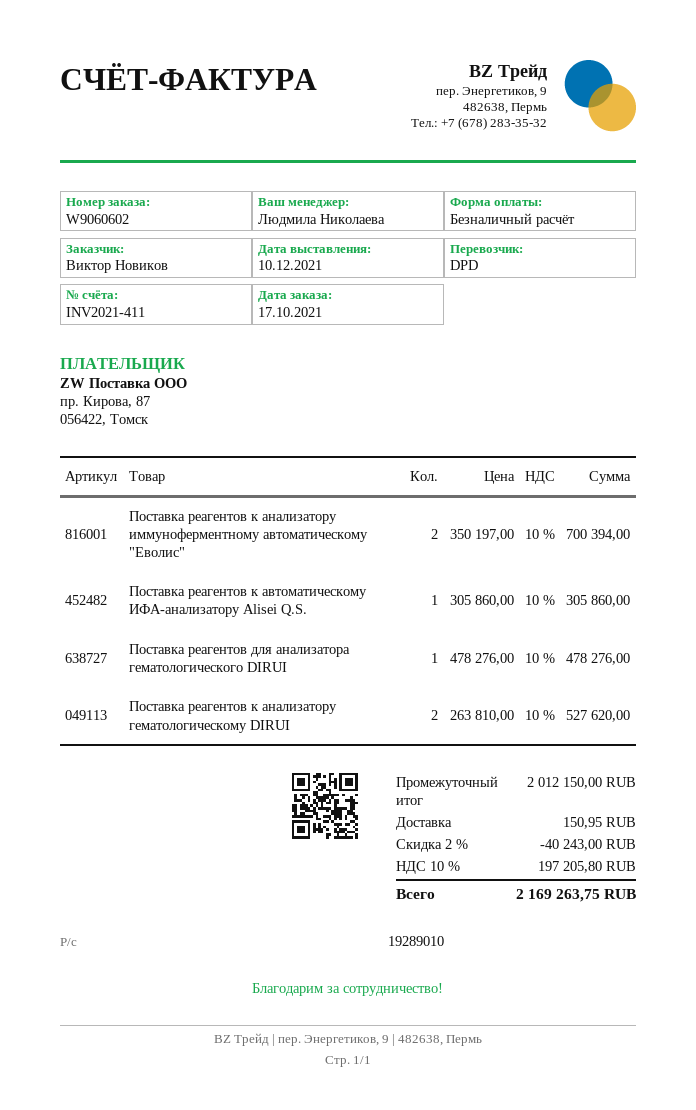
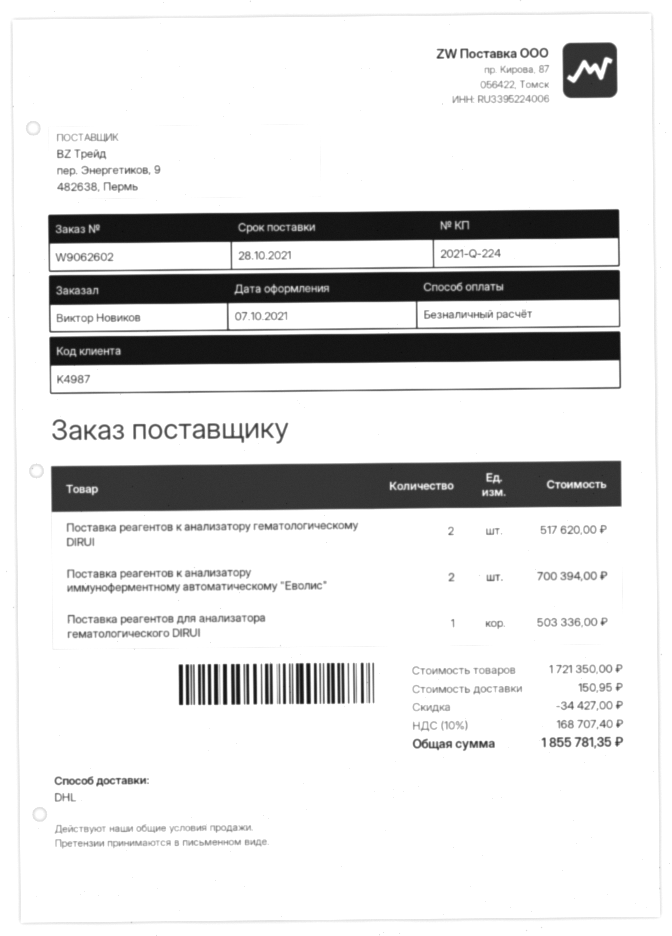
order number: W9060602 -> W9062602
order date: 2021-10-17 -> 2021-10-07
shipping method: DPD -> DHL
Поставка реагентов к автоматическому ИФА-анализатору Alisei Q.S.: 1 for 305860.00 -> none
Поставка реагентов для анализатора гематологического DIRUI: 1 for 478276.00 -> 1 for 503336.00
Поставка реагентов к анализатору гематологическому DIRUI: 2 for 527620.00 -> 2 for 517620.00
subtotal: 2012150.00 -> 1721350.00
discount: 40243.00 -> 34427.00
tax: 10% = 197205.80 -> 10% = 168707.40
total: 2169263.75 -> 1855781.35

